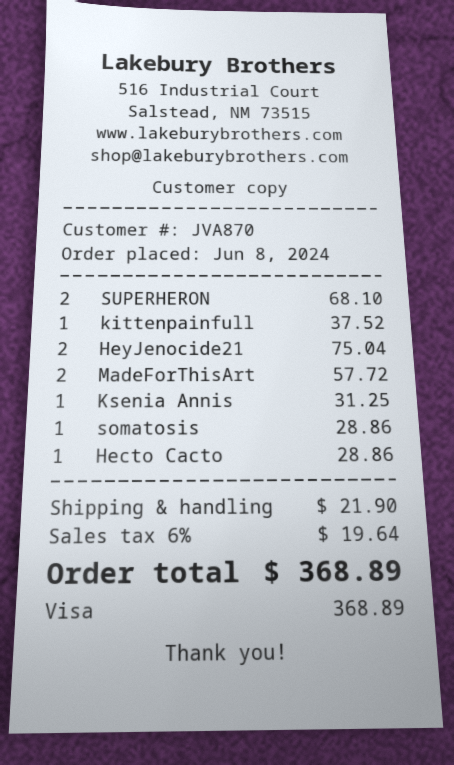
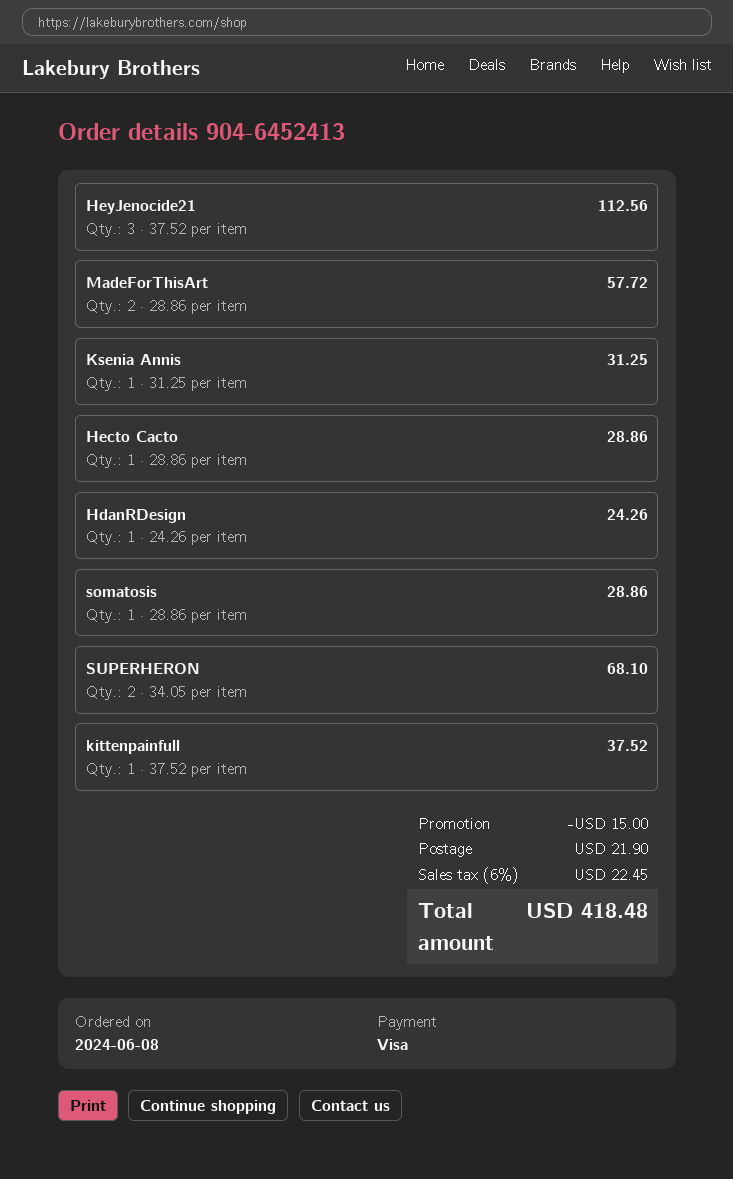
HeyJenocide21: 2 for 75.04 -> 3 for 112.56
HdanRDesign: none -> 1 for 24.26
discount: none -> 15.00
tax: 6% = 19.64 -> 6% = 22.45
total: 368.89 -> 418.48

